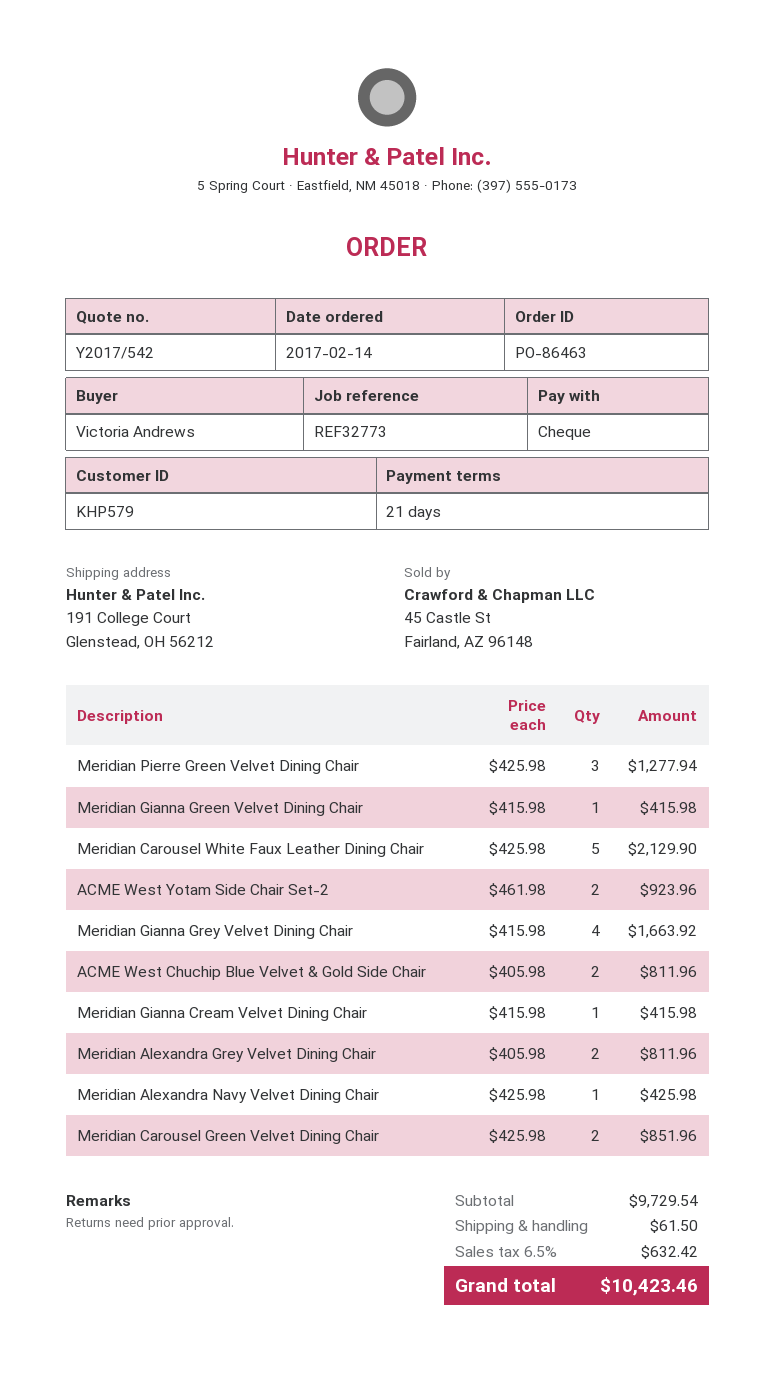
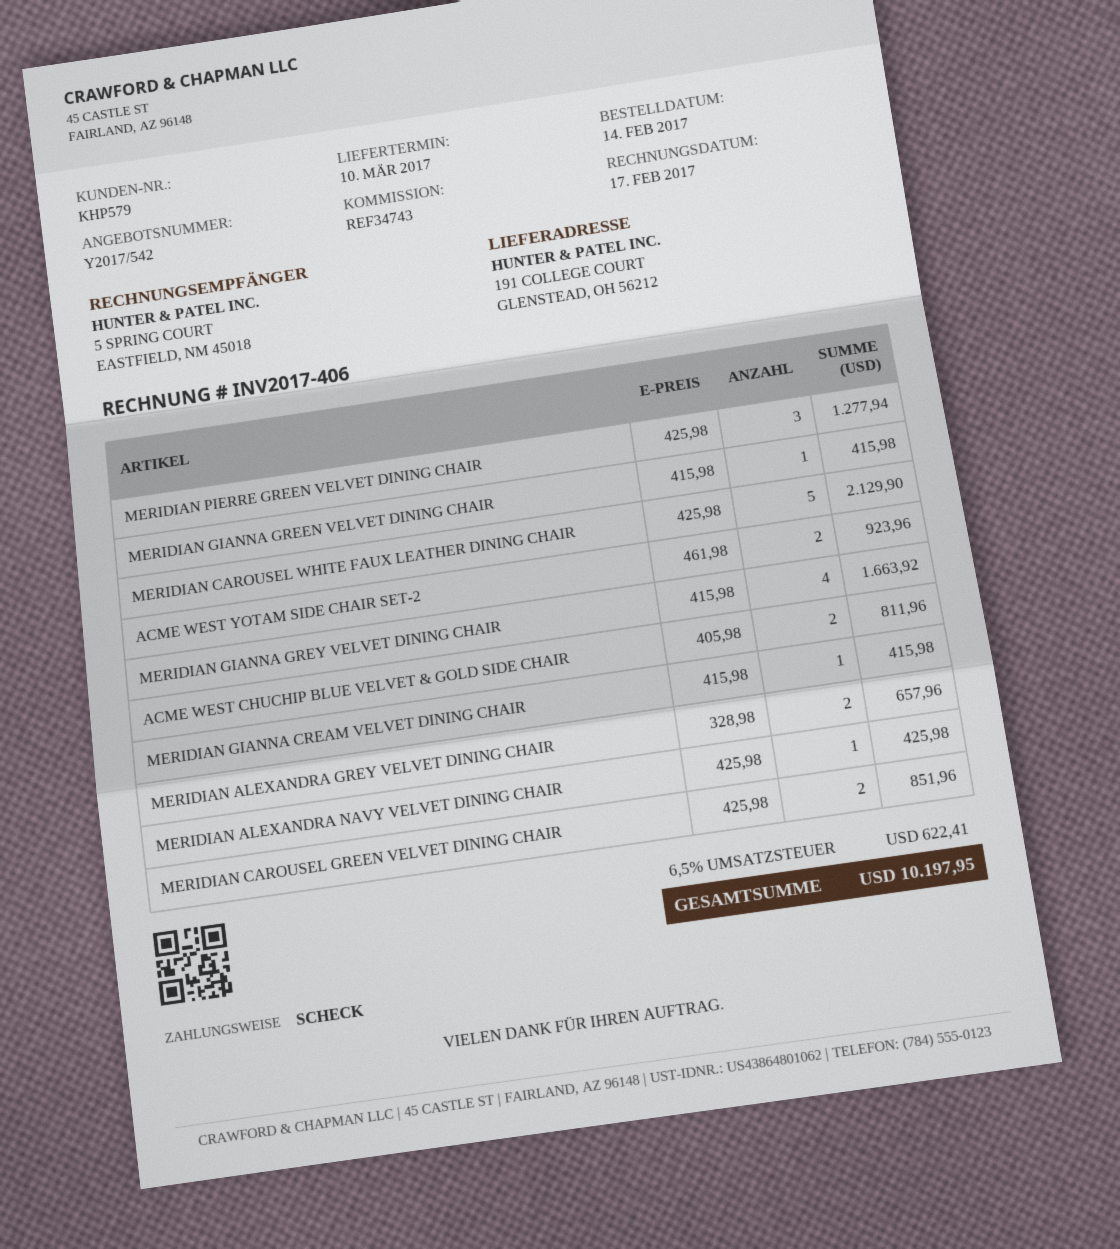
reference: REF32773 -> REF34743
Meridian Alexandra Grey Velvet Dining Chair: 2 x 405.98 = 811.96 -> 2 x 328.98 = 657.96
shipping: 61.50 -> none
tax: 6.5% = 632.42 -> 6.5% = 622.41
total: 10423.46 -> 10197.95

